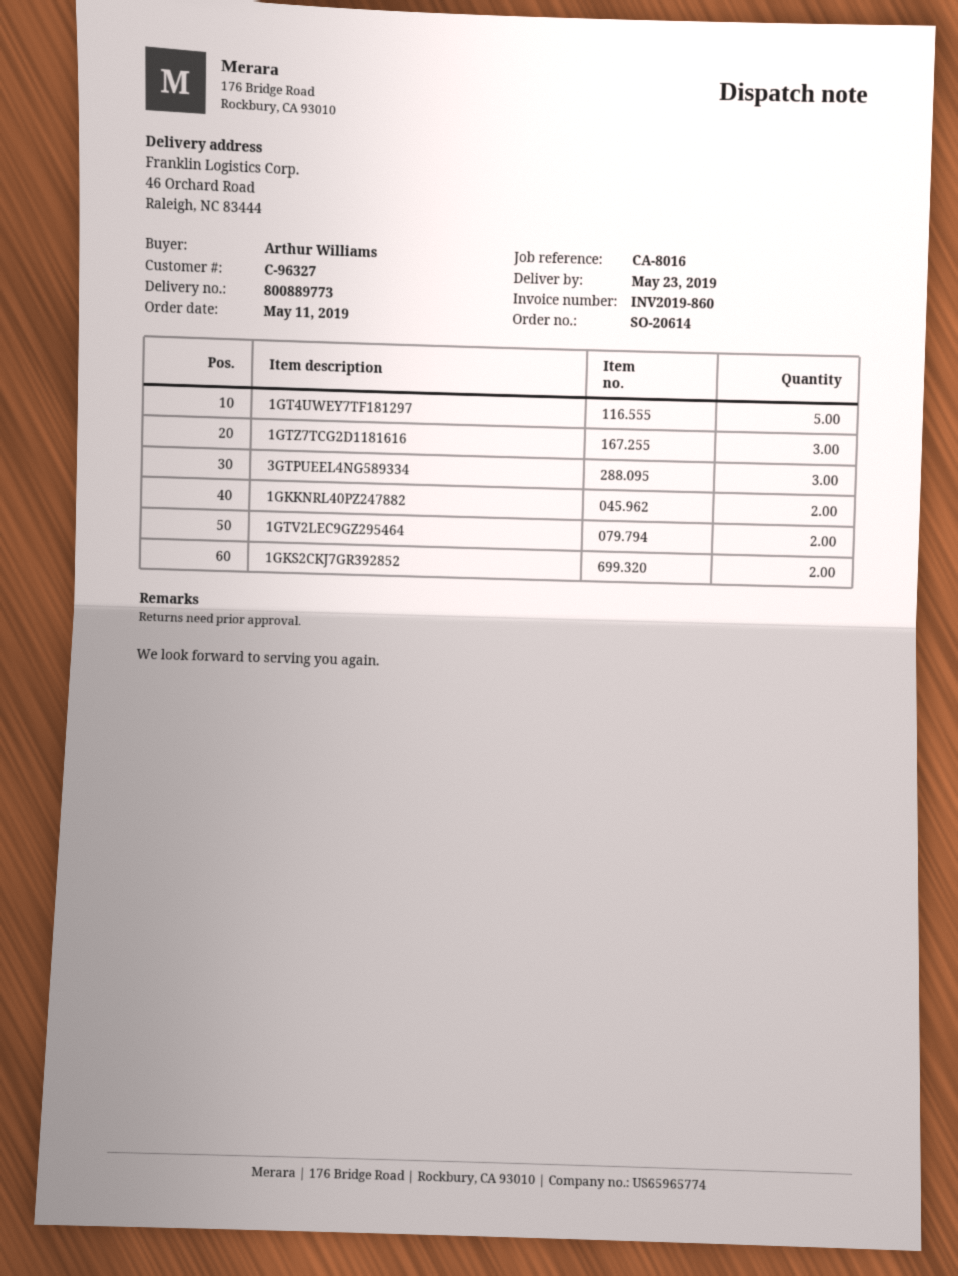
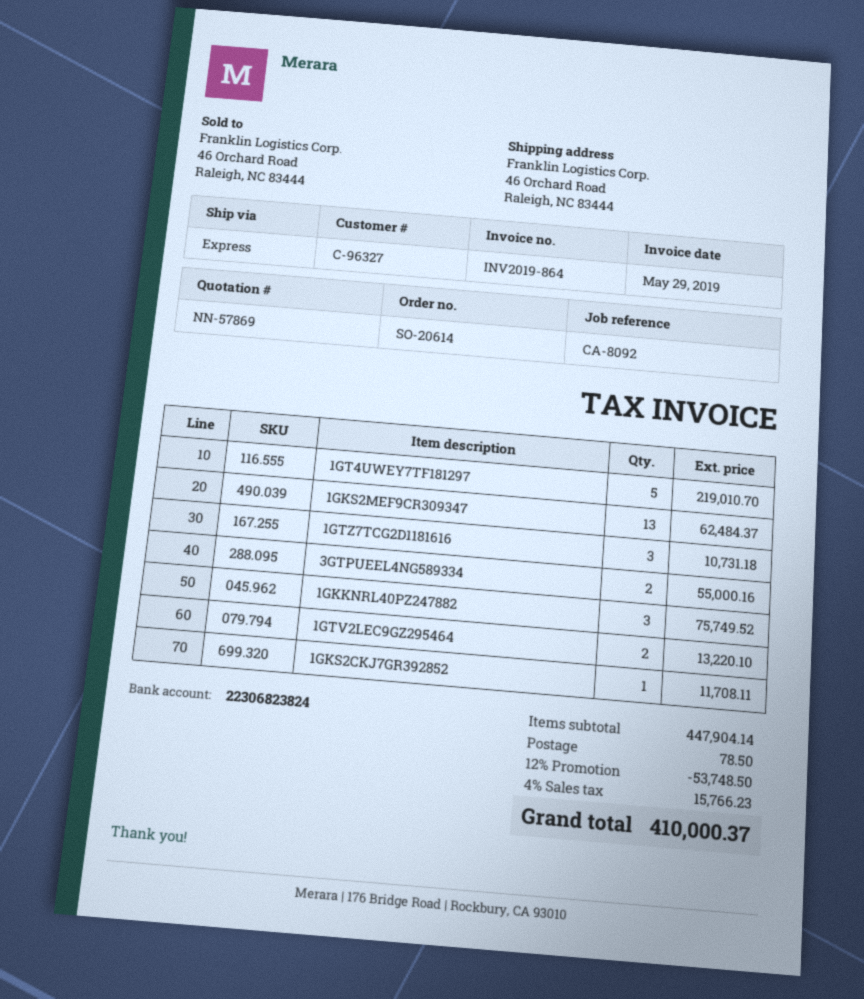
invoice number: INV2019-860 -> INV2019-864
reference: CA-8016 -> CA-8092
3GTPUEEL4NG589334: 3 -> 2
1GKKNRL40PZ247882: 2 -> 3
1GKS2CKJ7GR392852: 2 -> 1
1GKS2MEF9CR309347: none -> 13

